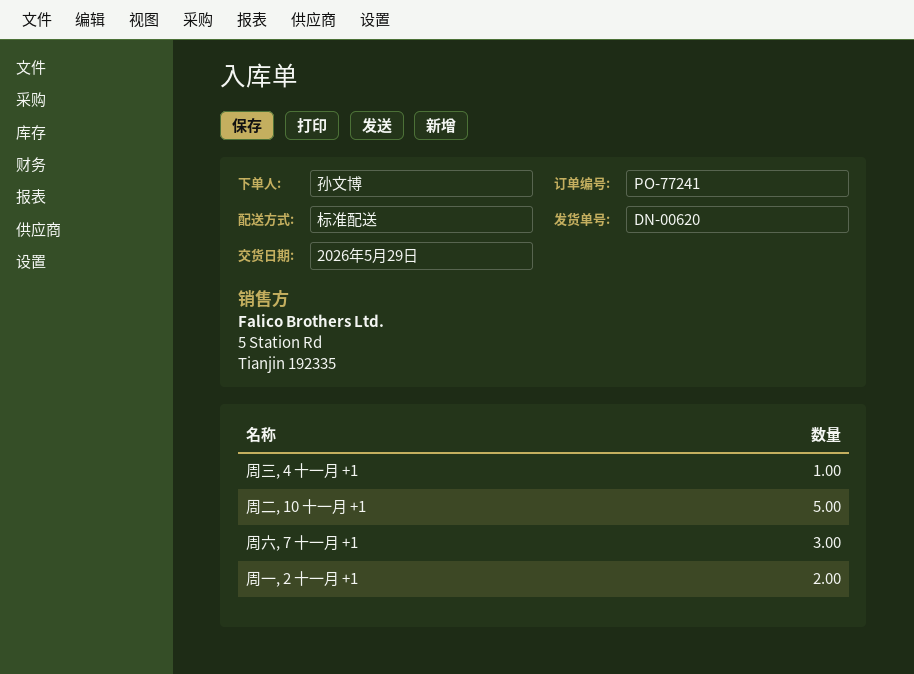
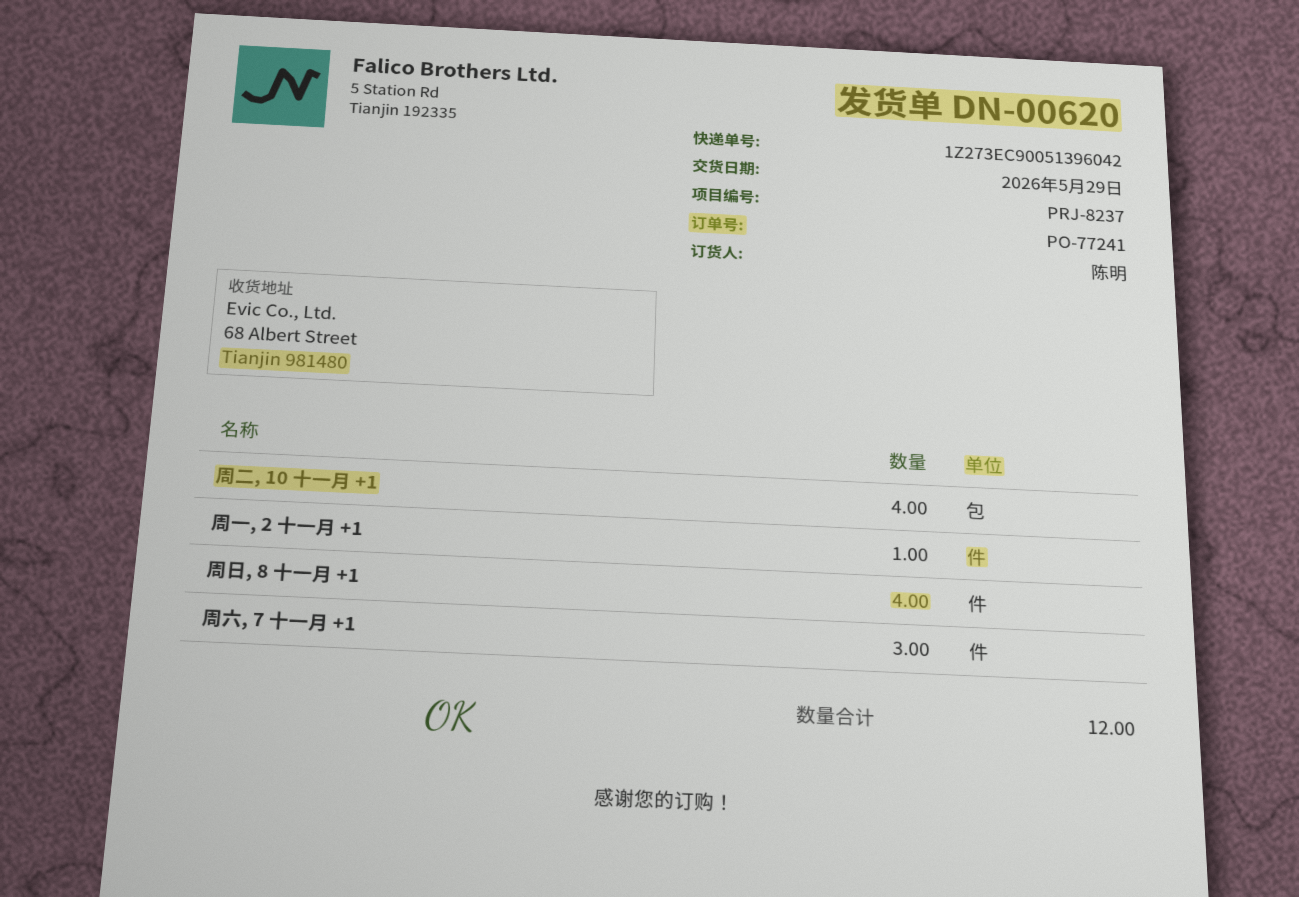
ordered by: 孙文博 -> 陈明
周三, 4 十一月 +1: 1 -> none
周二, 10 十一月 +1: 5 -> 4
周一, 2 十一月 +1: 2 -> 1
周日, 8 十一月 +1: none -> 4

